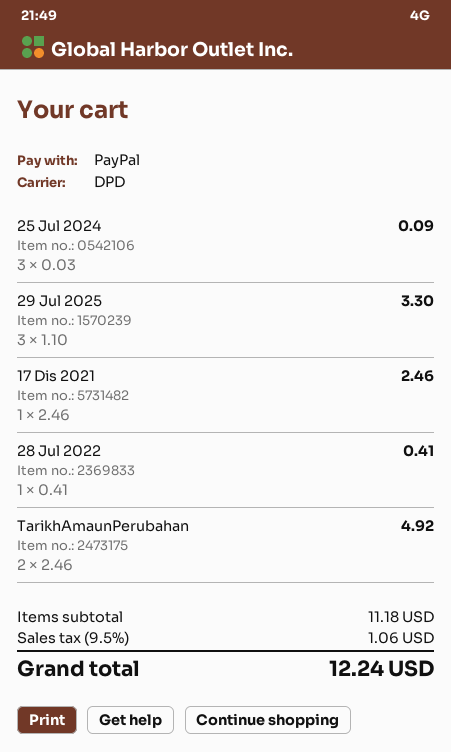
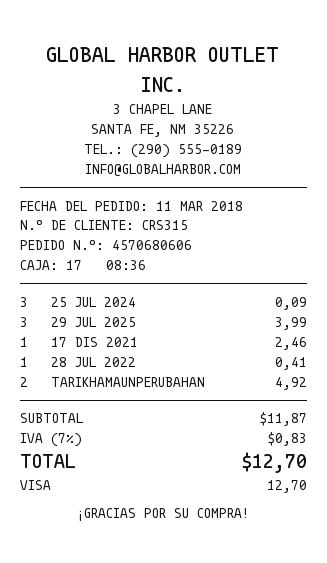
payment method: PayPal -> Visa
29 Jul 2025: 3 for 3.30 -> 3 for 3.99
subtotal: 11.18 -> 11.87
tax: 9.5% = 1.06 -> 7% = 0.83
total: 12.24 -> 12.70

